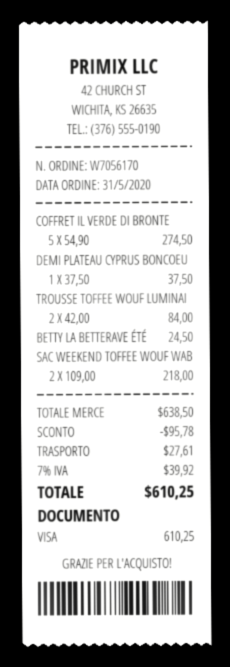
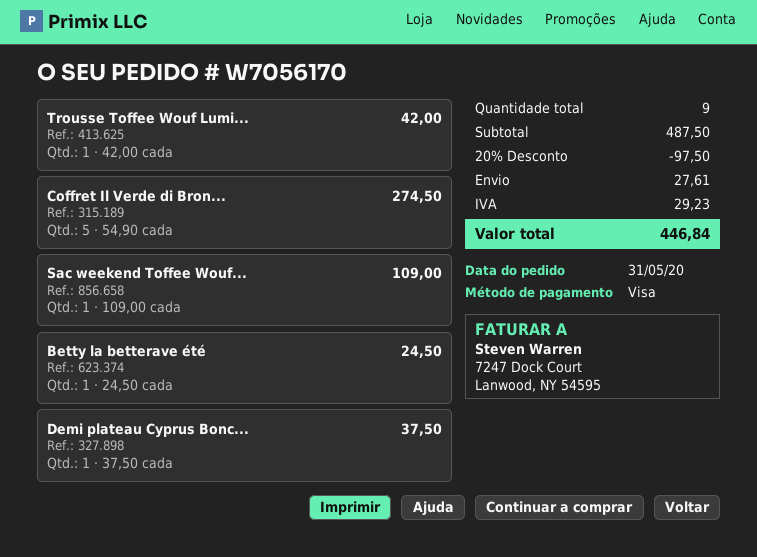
TROUSSE TOFFEE WOUF LUMINAI: 2 x 42.00 = 84.00 -> 1 x 42.00 = 42.00
SAC WEEKEND TOFFEE WOUF WAB: 2 x 109.00 = 218.00 -> 1 x 109.00 = 109.00
subtotal: 638.50 -> 487.50
discount: 95.78 -> 97.50
tax: 39.92 -> 29.23
total: 610.25 -> 446.84

